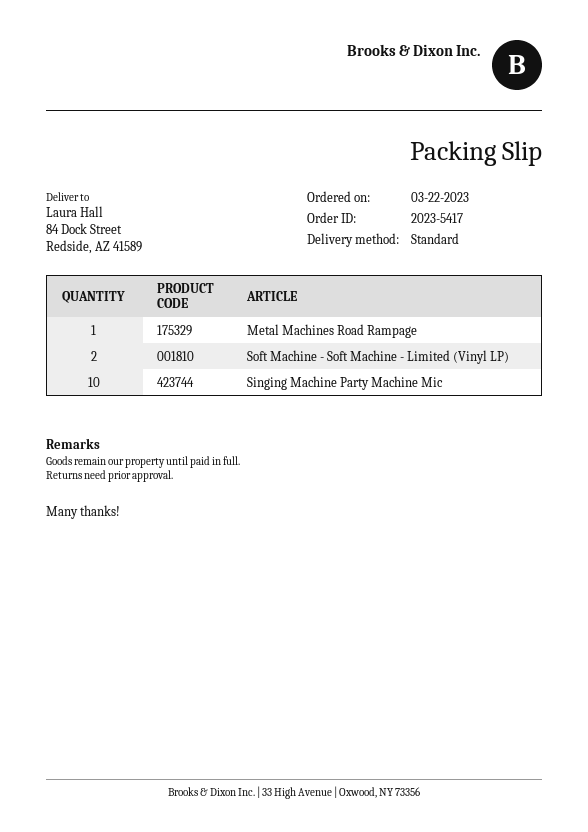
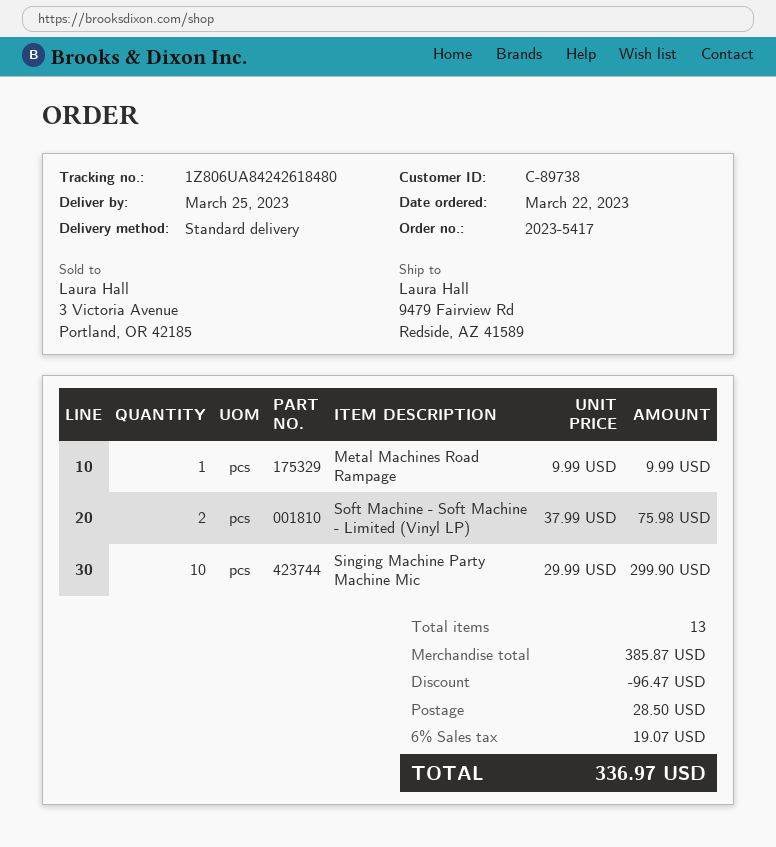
ship to: 84 Dock Street, Redside, AZ 41589 -> 9479 Fairview Rd, Redside, AZ 41589

